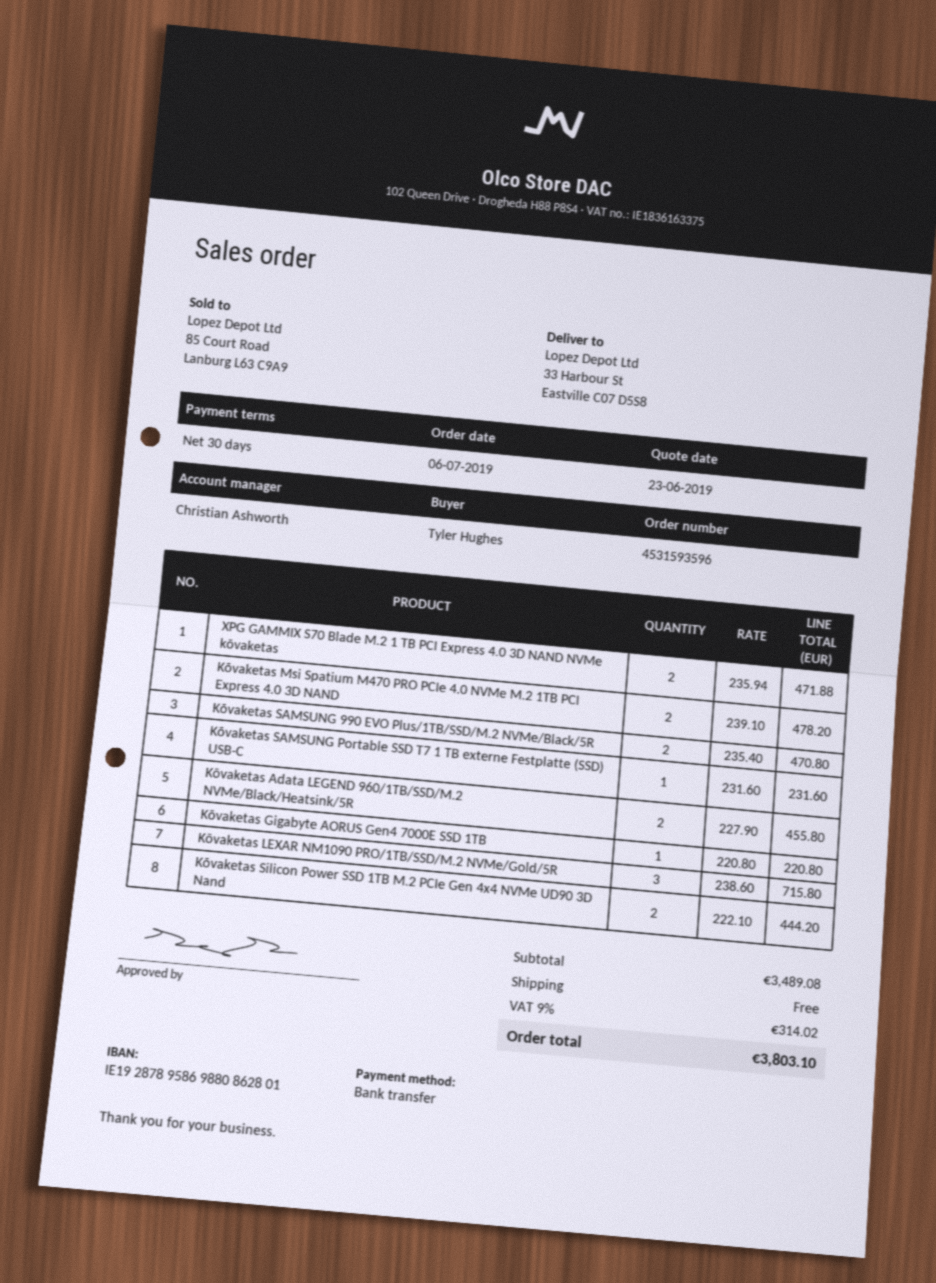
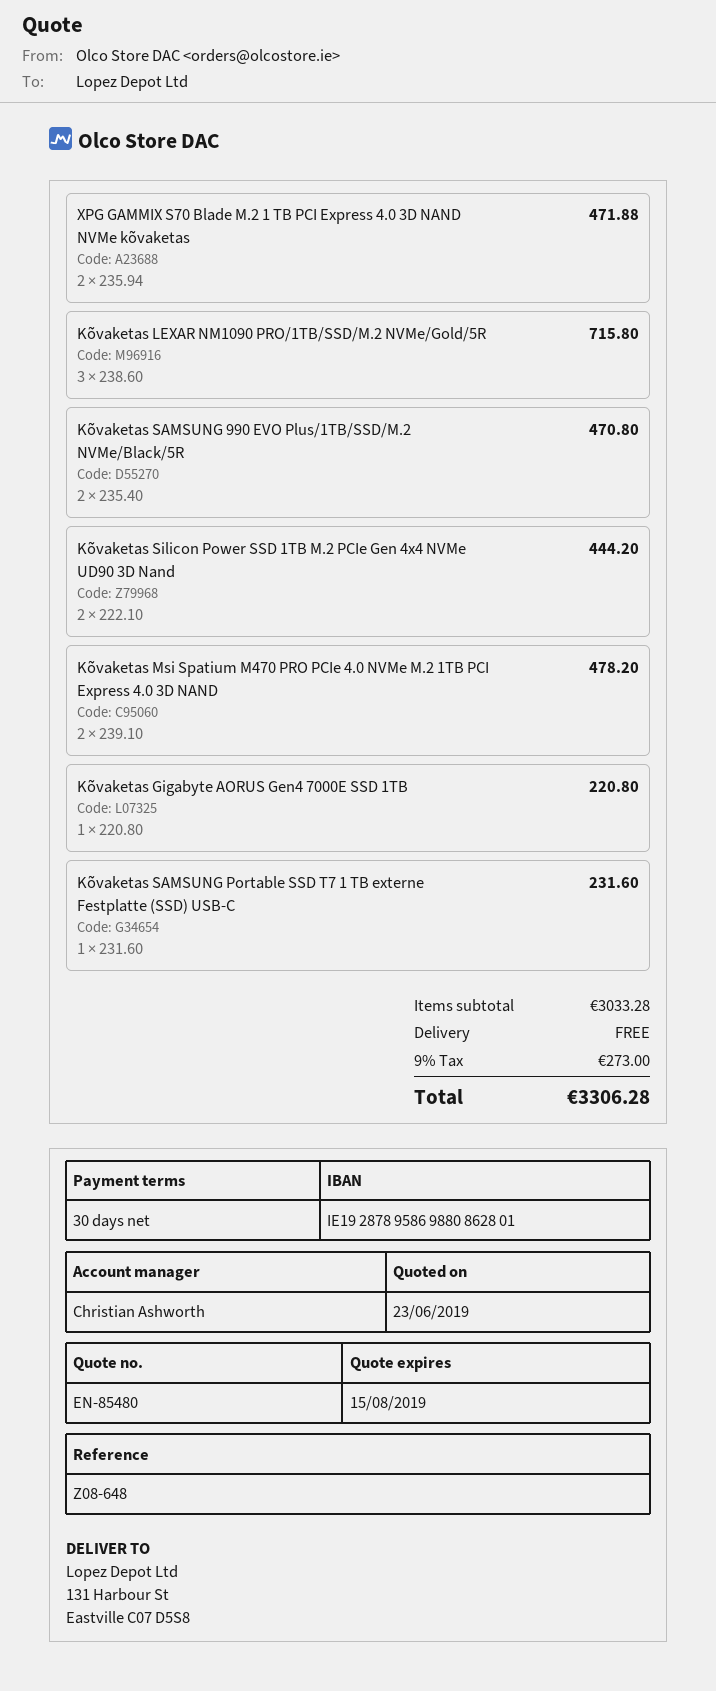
ship to: 33 Harbour St, Eastville C07 D5S8 -> 131 Harbour St, Eastville C07 D5S8
Kõvaketas Adata LEGEND 960/1TB/SSD/M.2 NVMe/Black/Heatsink/5R: 2 x 227.90 = 455.80 -> none
subtotal: 3489.08 -> 3033.28
tax: 9% = 314.02 -> 9% = 273.00
total: 3803.10 -> 3306.28

